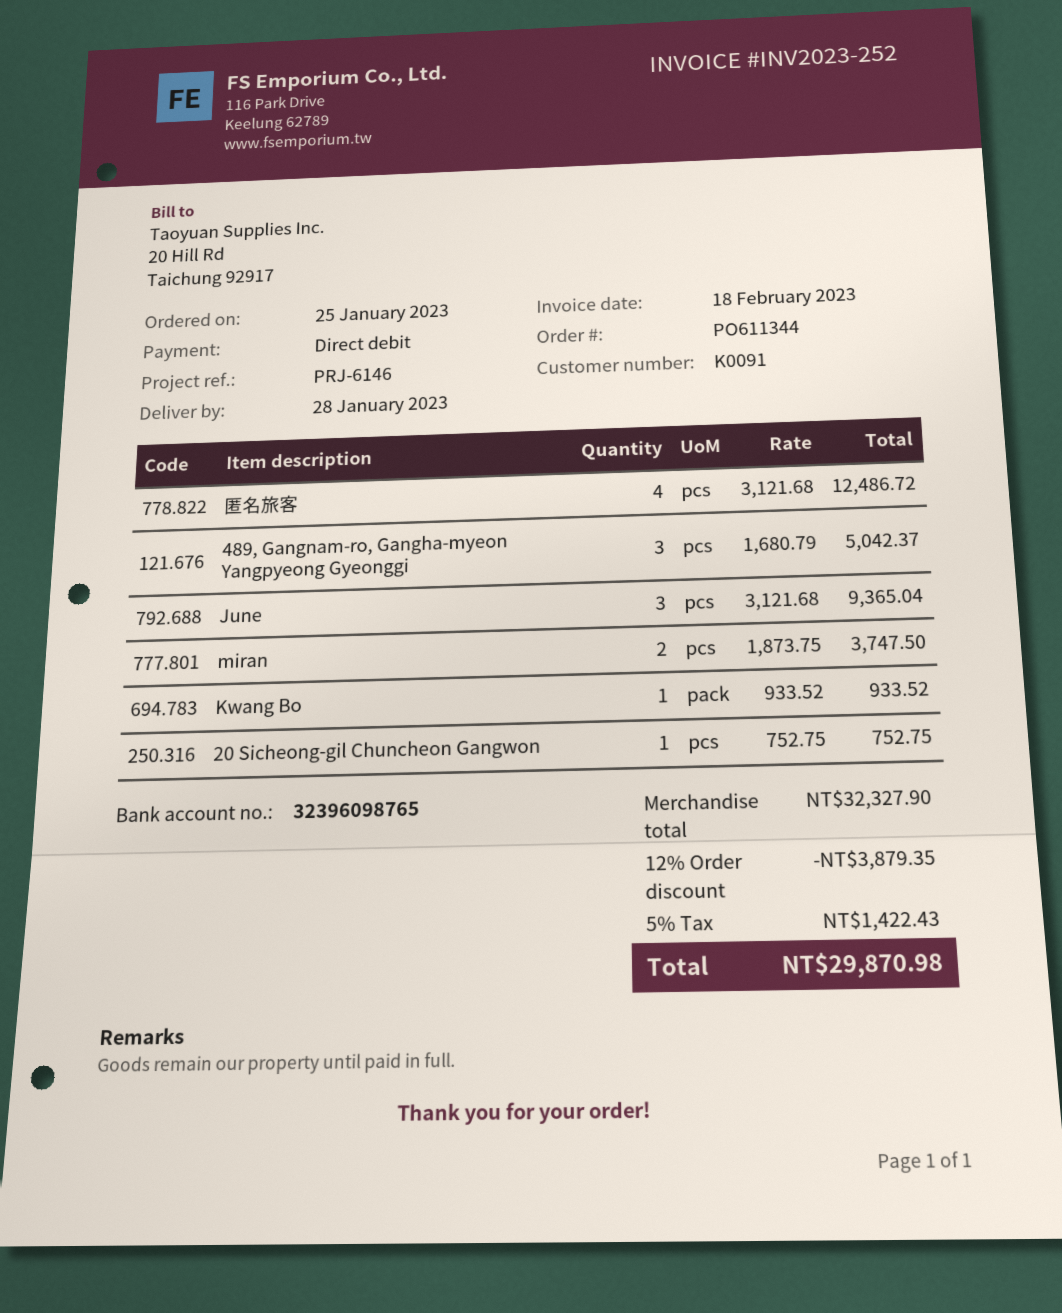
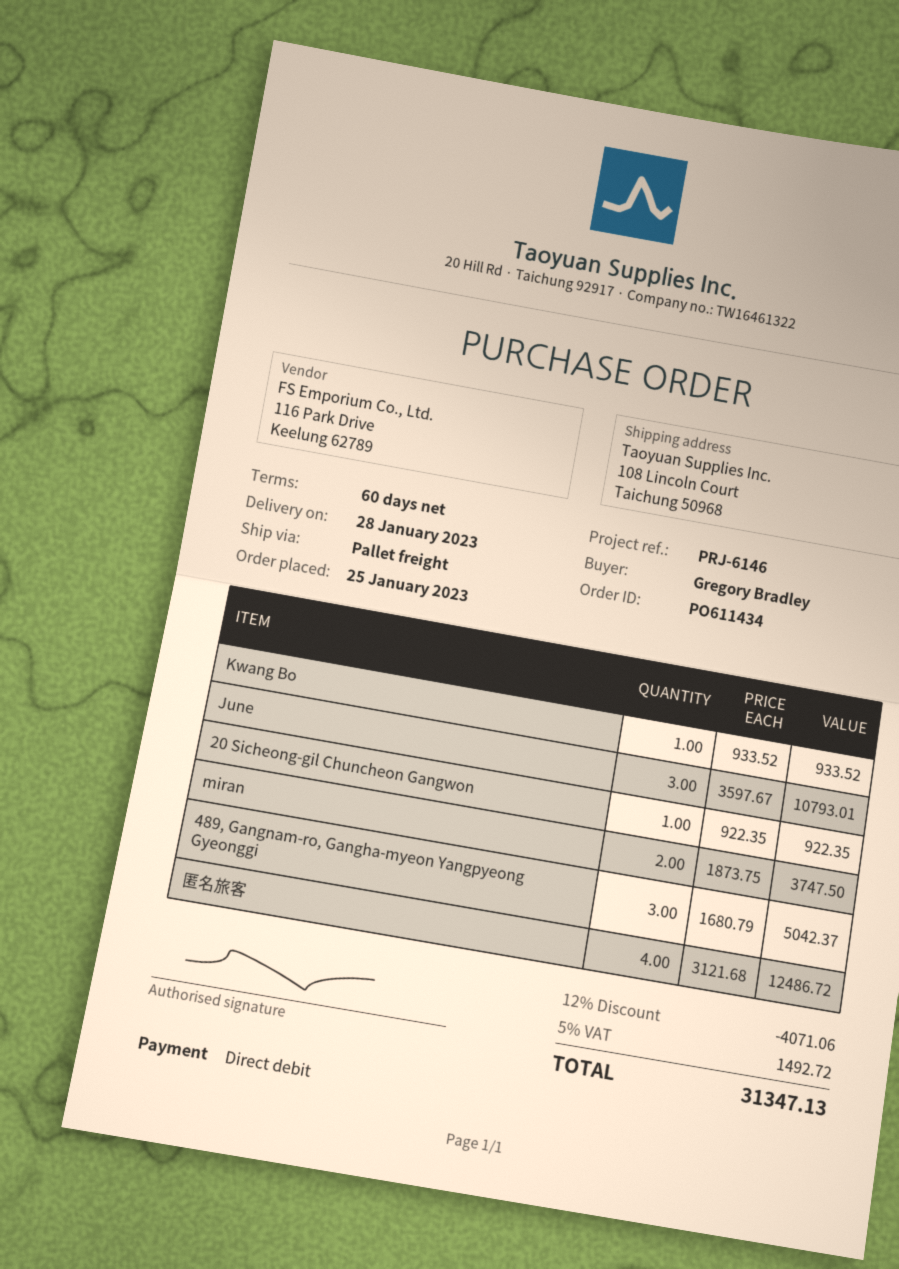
order number: PO611344 -> PO611434
June: 3 x 3121.68 = 9365.04 -> 3 x 3597.67 = 10793.01
20 Sicheong-gil Chuncheon Gangwon: 1 x 752.75 = 752.75 -> 1 x 922.35 = 922.35
discount: 12% = 3879.35 -> 12% = 4071.06
tax: 5% = 1422.43 -> 5% = 1492.72
total: 29870.98 -> 31347.13

